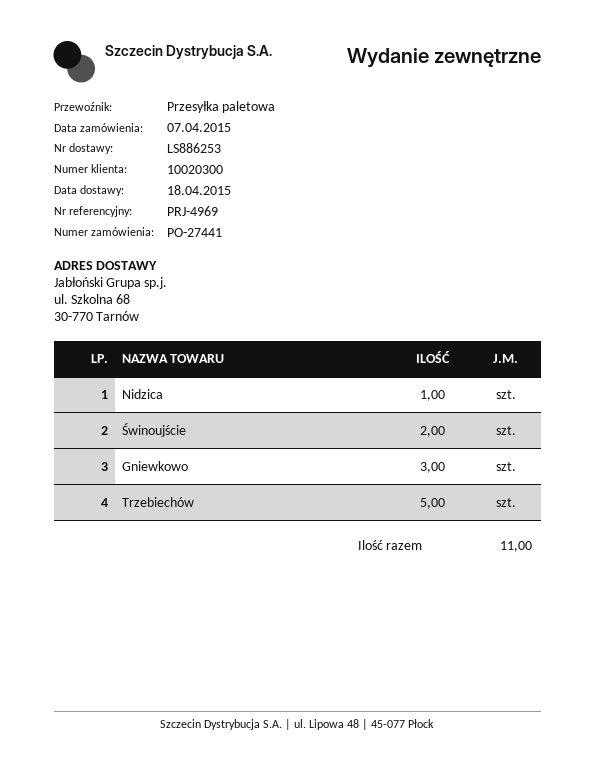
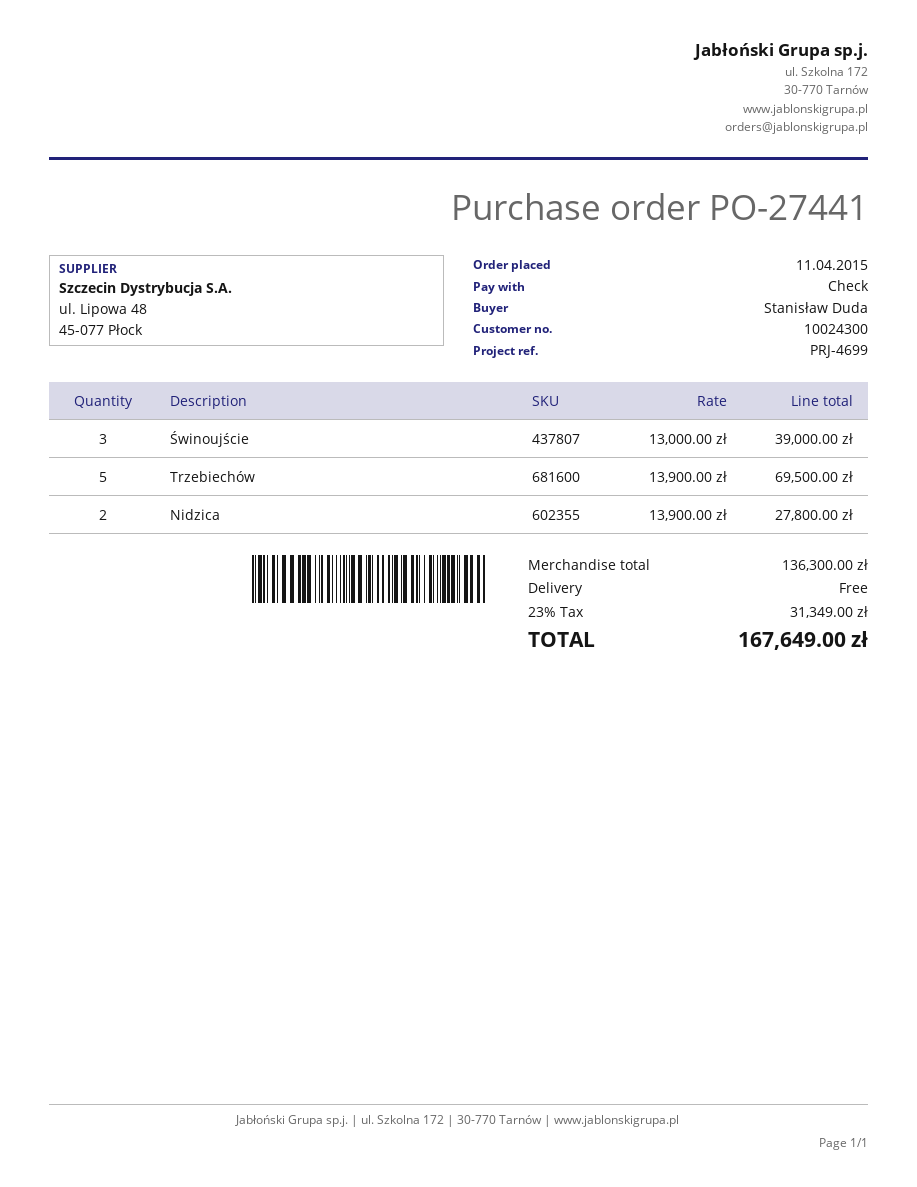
order date: 2015-04-07 -> 2015-04-11
customer number: 10020300 -> 10024300
reference: PRJ-4969 -> PRJ-4699
Nidzica: 1 -> 2
Świnoujście: 2 -> 3
Gniewkowo: 3 -> none

